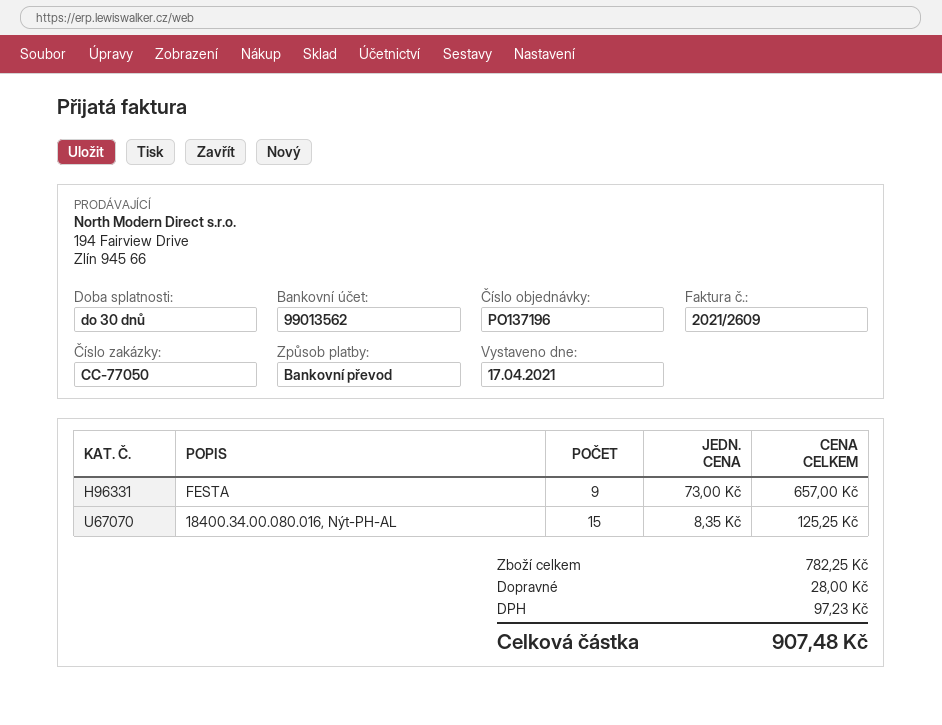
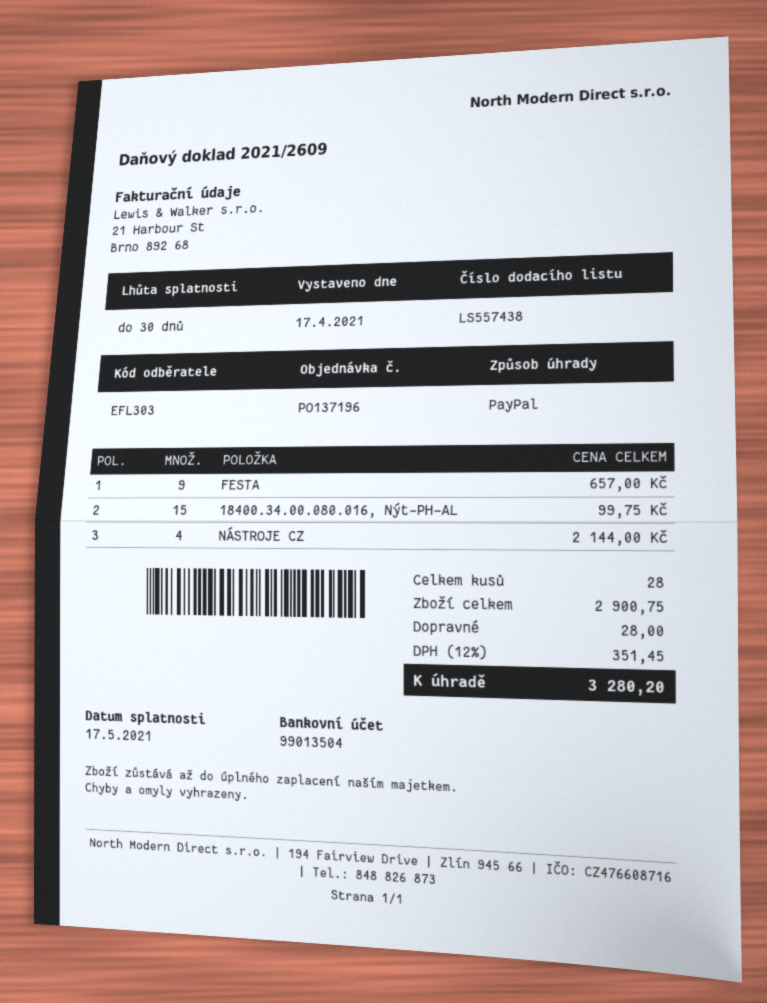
payment method: bank transfer -> PayPal
bank account: 99013562 -> 99013504
18400.34.00.080.016, Nýt-PH-AL: 15 for 125.25 -> 15 for 99.75
NÁSTROJE CZ: none -> 4 for 2144.00
subtotal: 782.25 -> 2900.75
tax: 97.23 -> 351.45
total: 907.48 -> 3280.20

